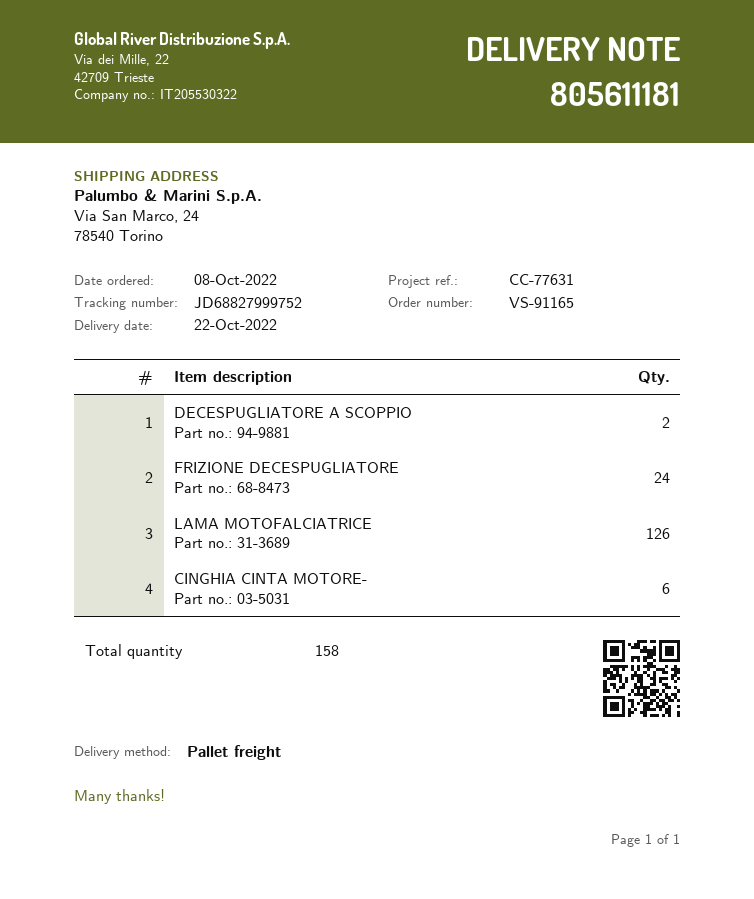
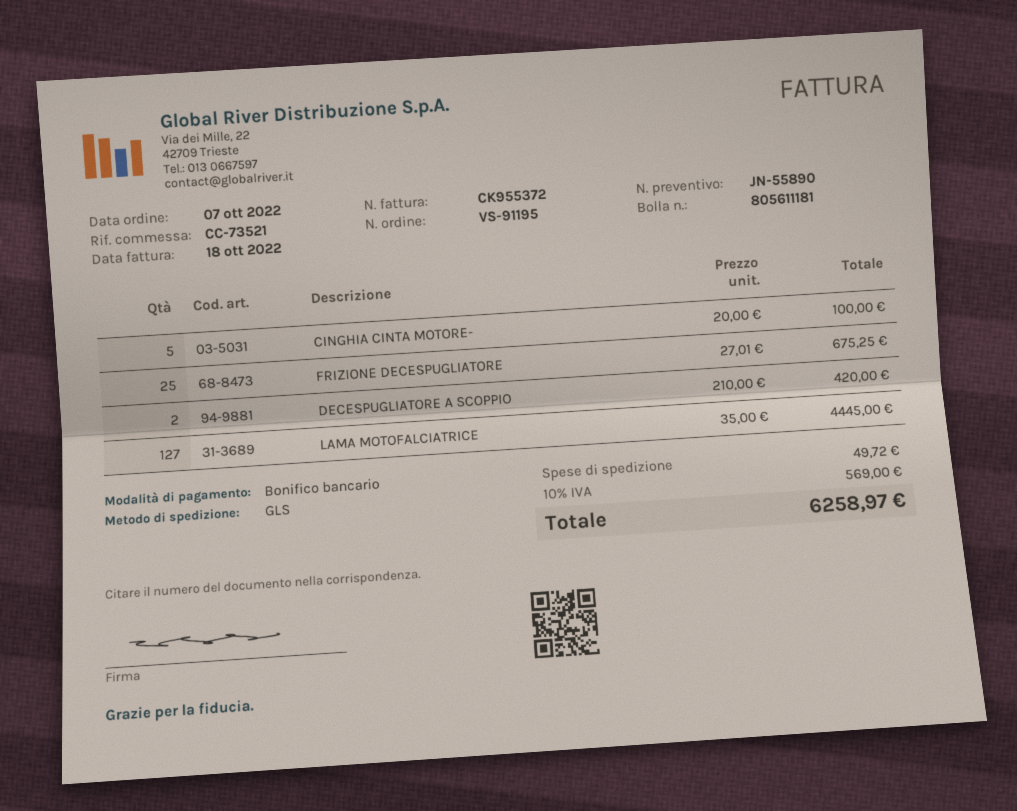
order number: VS-91165 -> VS-91195
order date: 2022-10-08 -> 2022-10-07
reference: CC-77631 -> CC-73521
shipping method: pallet freight -> GLS
FRIZIONE DECESPUGLIATORE: 24 -> 25
LAMA MOTOFALCIATRICE: 126 -> 127
CINGHIA CINTA MOTORE-: 6 -> 5

